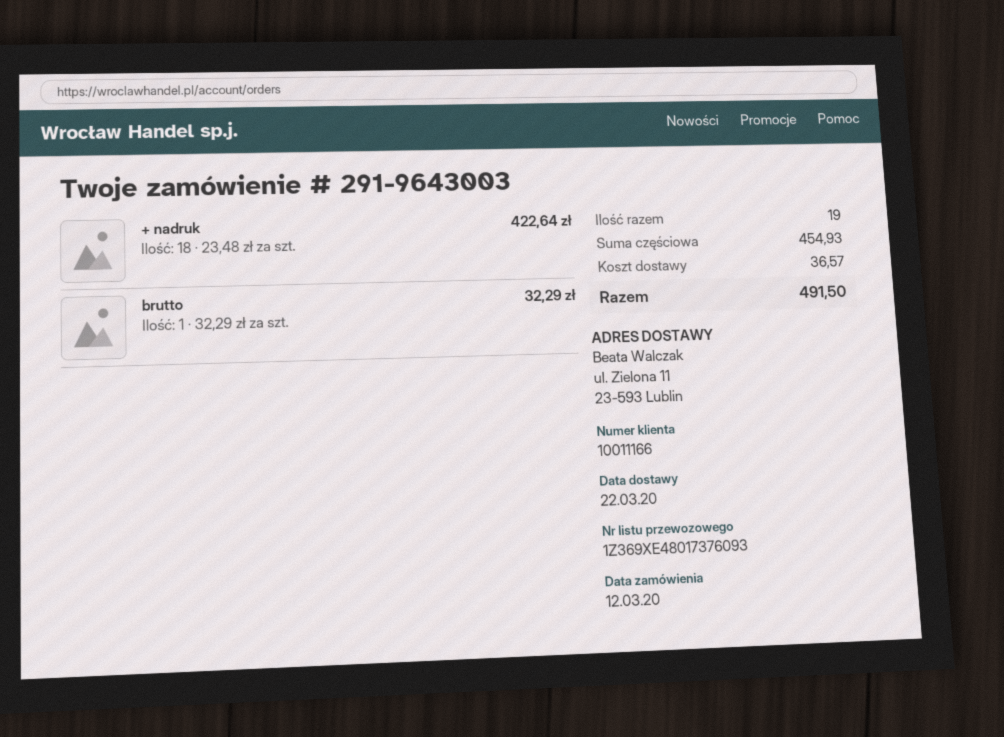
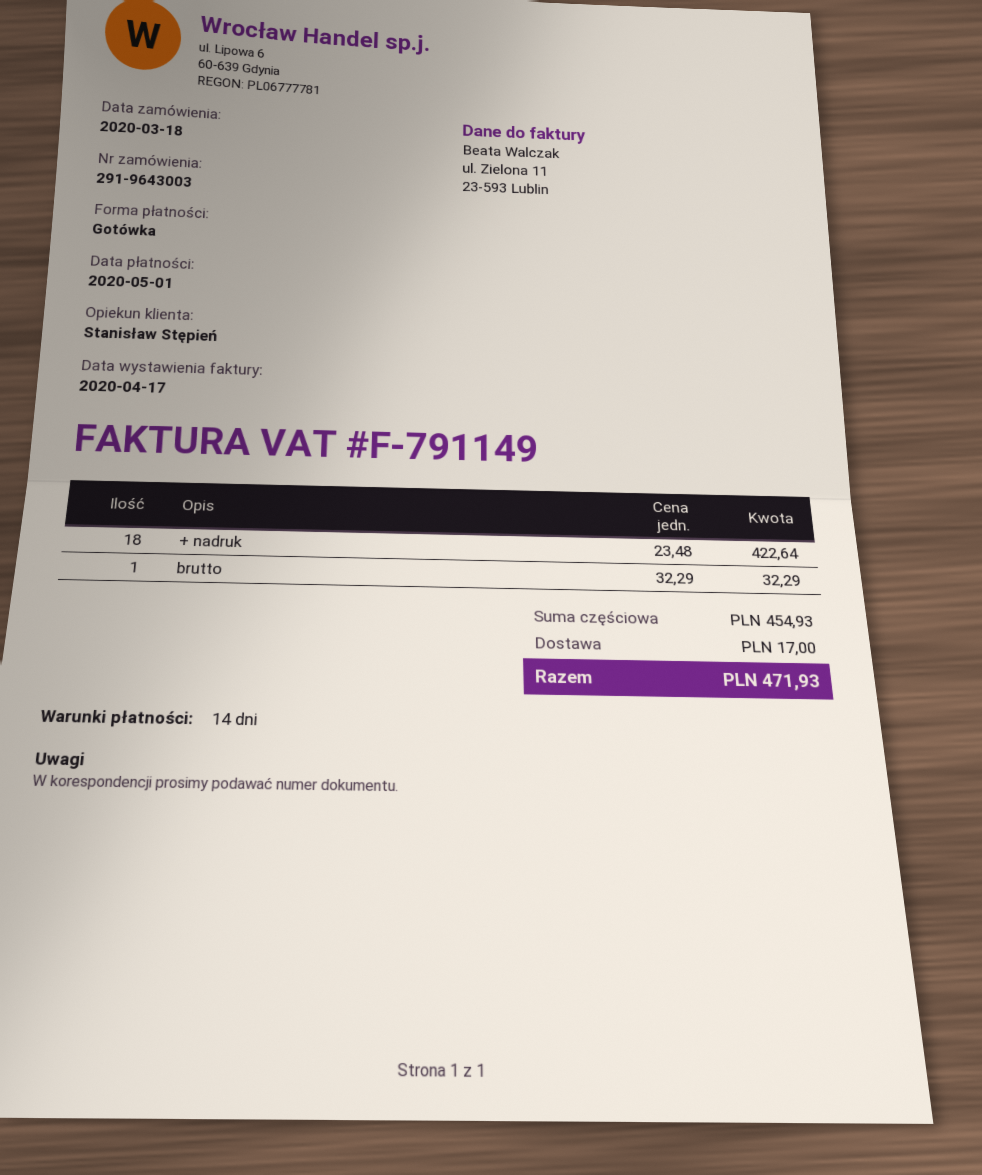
order date: 2020-03-12 -> 2020-03-18
shipping: 36.57 -> 17.00
total: 491.50 -> 471.93

